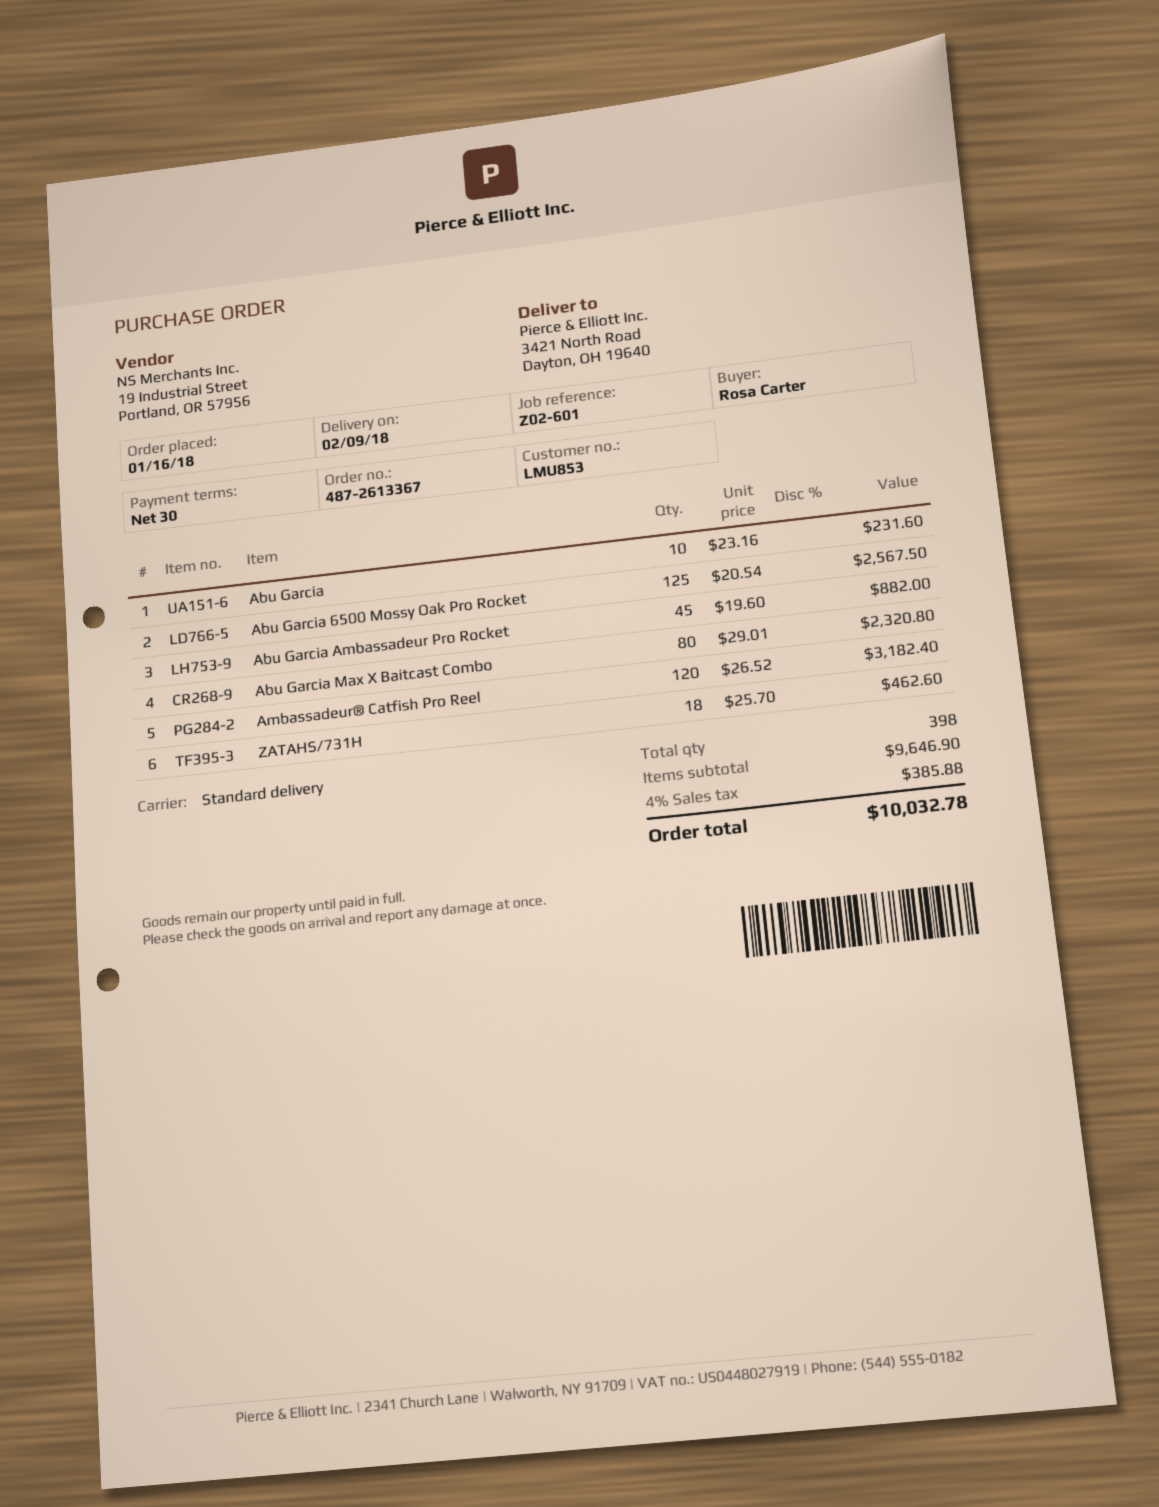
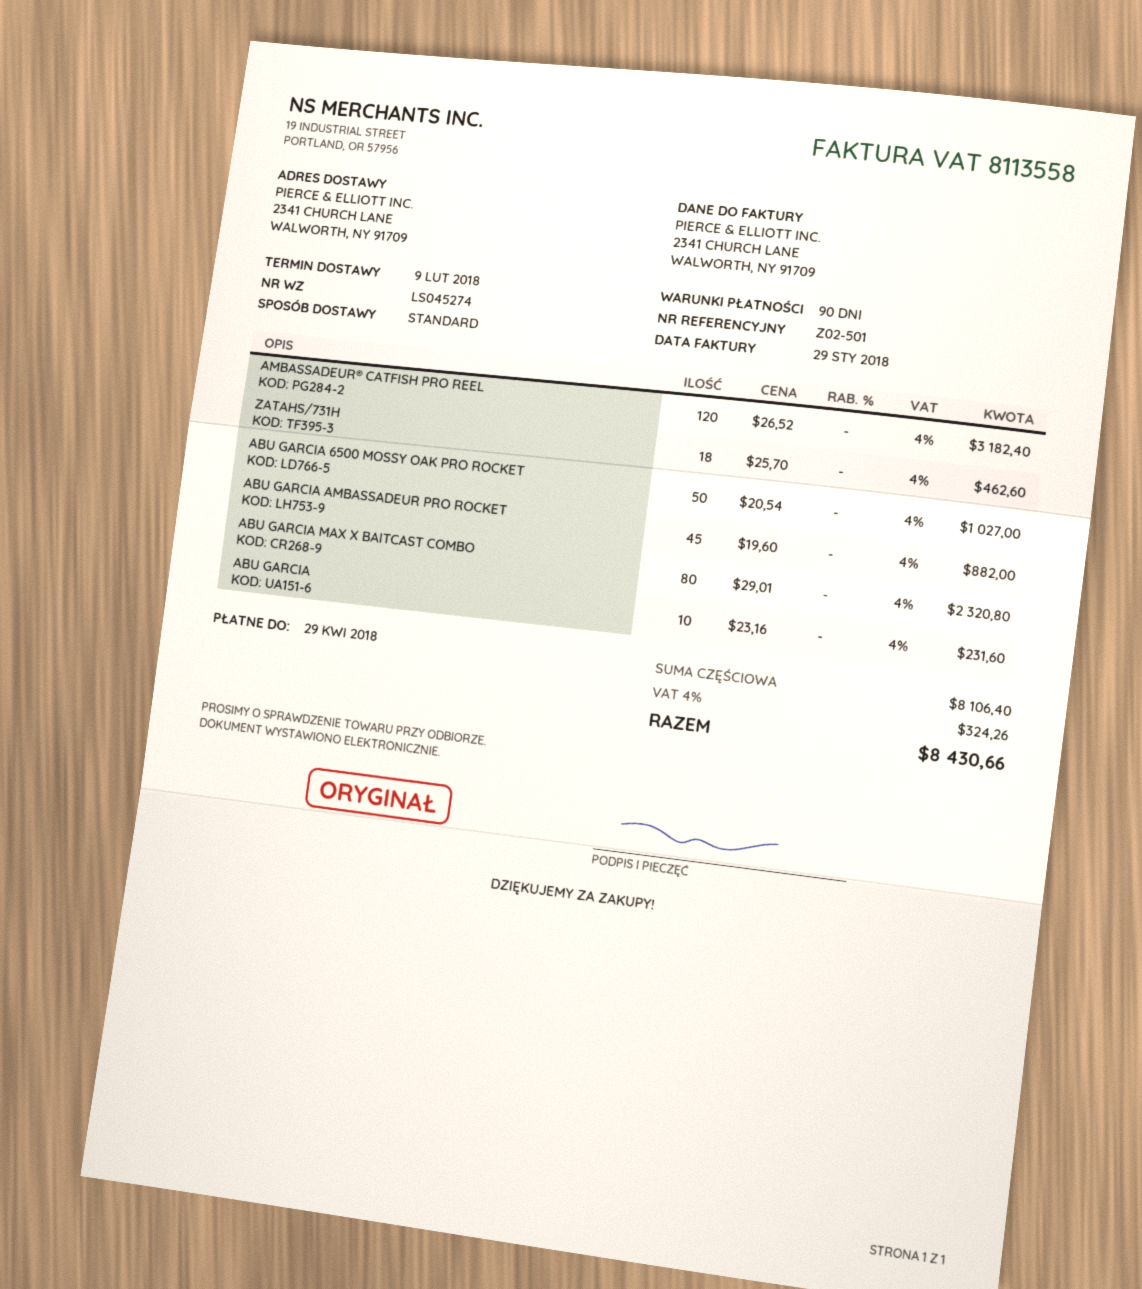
payment terms: 30 days -> 90 days
reference: Z02-601 -> Z02-501
ship to: 3421 North Road, Dayton, OH 19640 -> 2341 CHURCH LANE, WALWORTH, NY 91709
Abu Garcia 6500 Mossy Oak Pro Rocket: 125 x 20.54 = 2567.50 -> 50 x 20.54 = 1027.00
subtotal: 9646.90 -> 8106.40
tax: 4% = 385.88 -> 4% = 324.26
total: 10032.78 -> 8430.66

